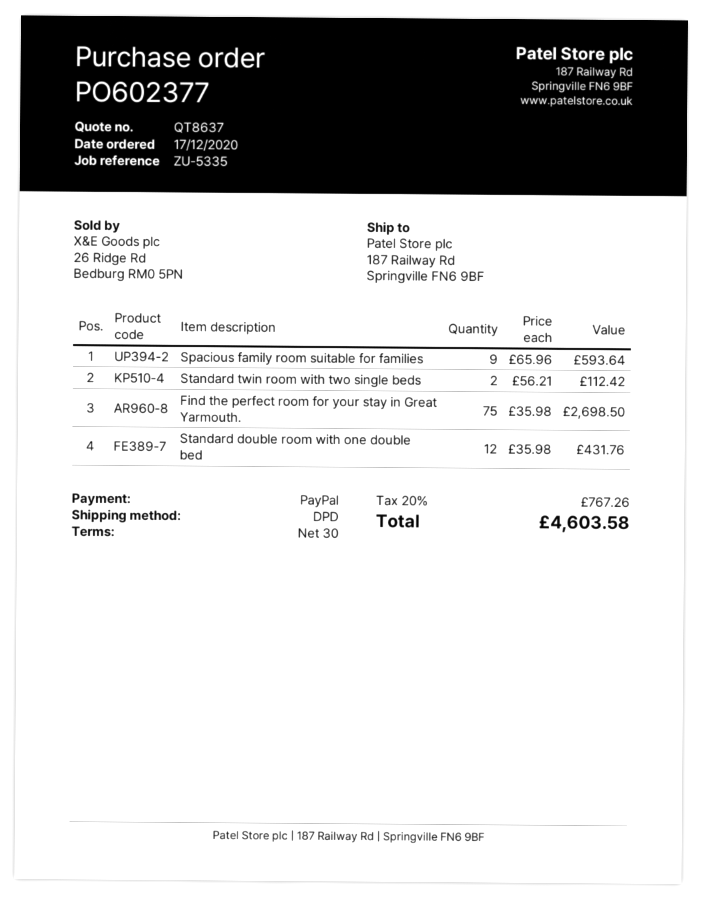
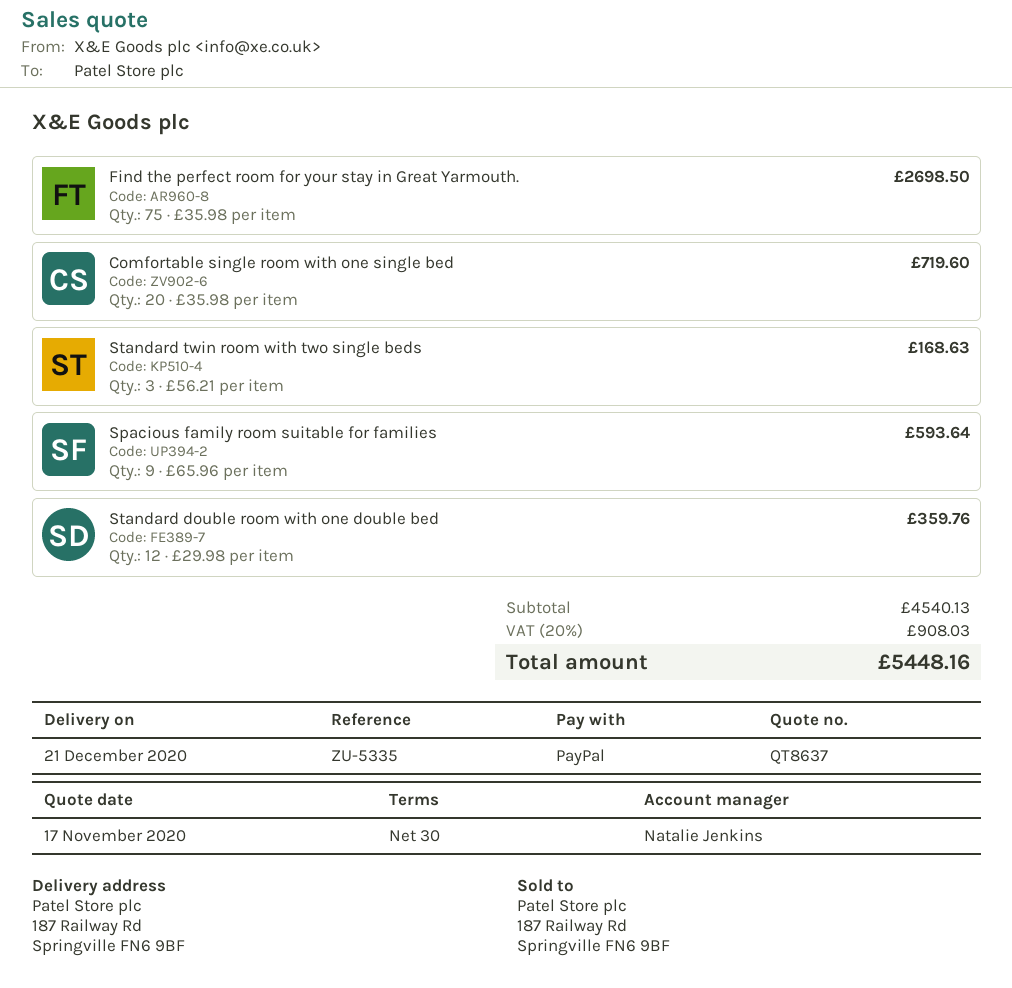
Standard twin room with two single beds: 2 x 56.21 = 112.42 -> 3 x 56.21 = 168.63
Standard double room with one double bed: 12 x 35.98 = 431.76 -> 12 x 29.98 = 359.76
Comfortable single room with one single bed: none -> 20 x 35.98 = 719.60
tax: 20% = 767.26 -> 20% = 908.03
total: 4603.58 -> 5448.16

